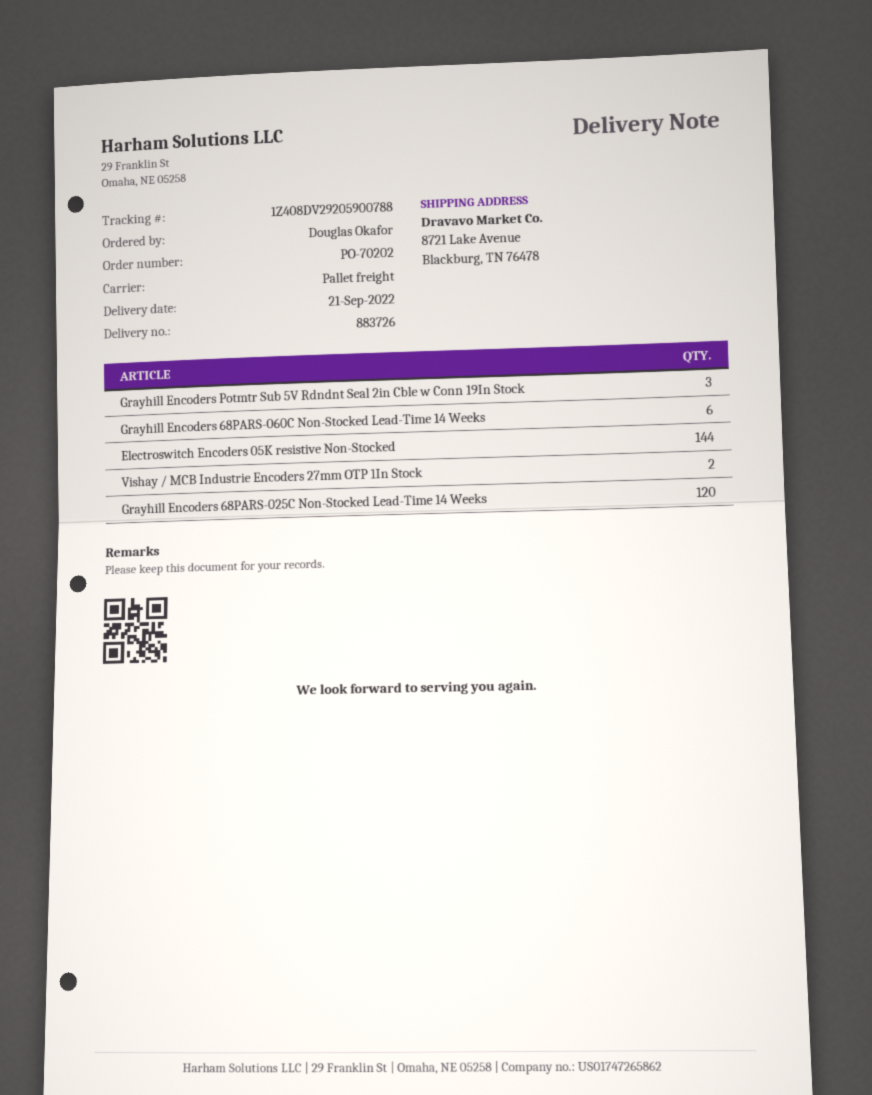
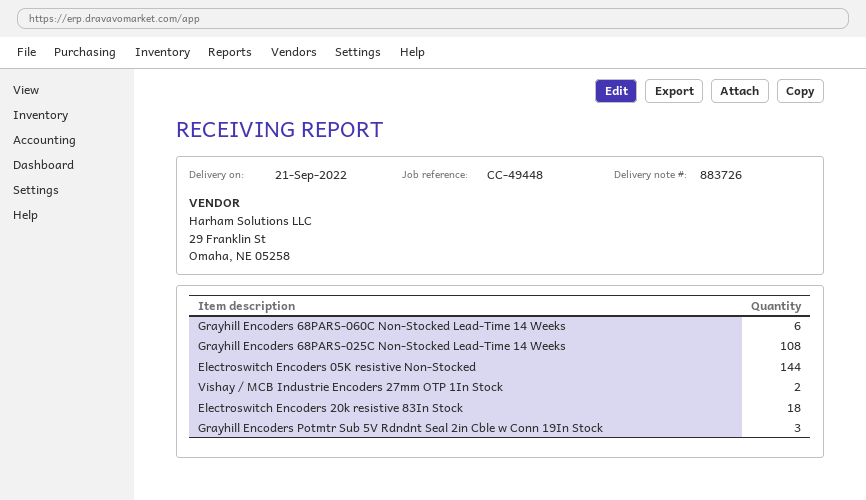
Grayhill Encoders 68PARS-025C Non-Stocked Lead-Time 14 Weeks: 120 -> 108
Electroswitch Encoders 20k resistive 83In Stock: none -> 18

